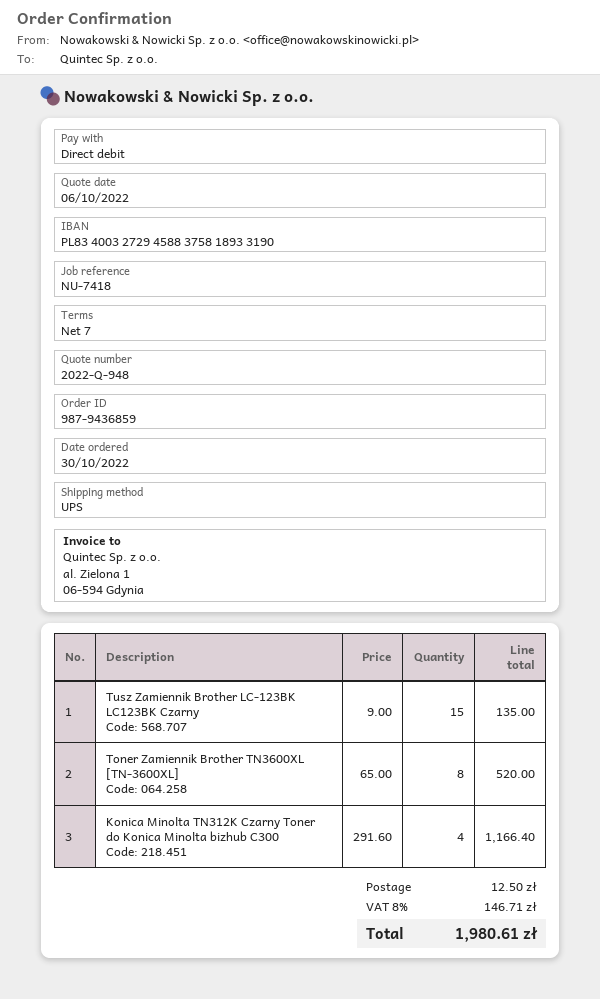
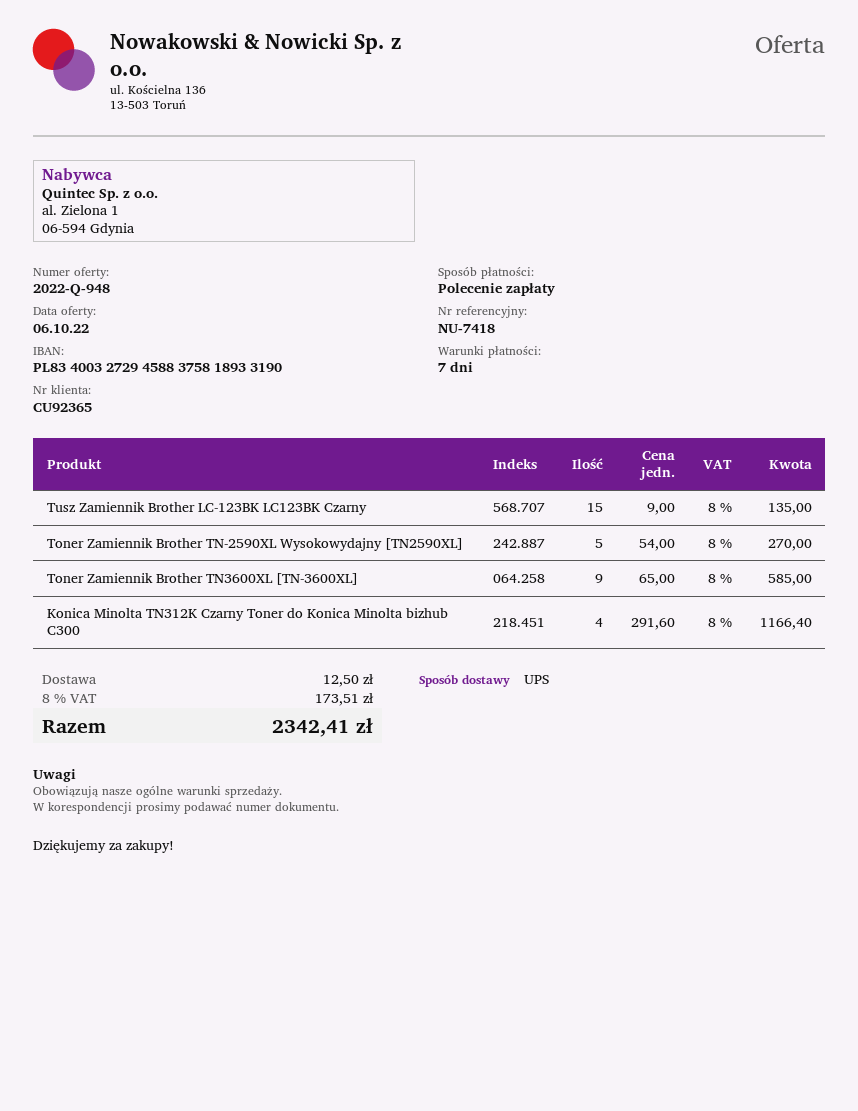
Toner Zamiennik Brother TN3600XL [TN-3600XL]: 8 x 65.00 = 520.00 -> 9 x 65.00 = 585.00
Toner Zamiennik Brother TN-2590XL Wysokowydajny [TN2590XL]: none -> 5 x 54.00 = 270.00
tax: 8% = 146.71 -> 8% = 173.51
total: 1980.61 -> 2342.41

